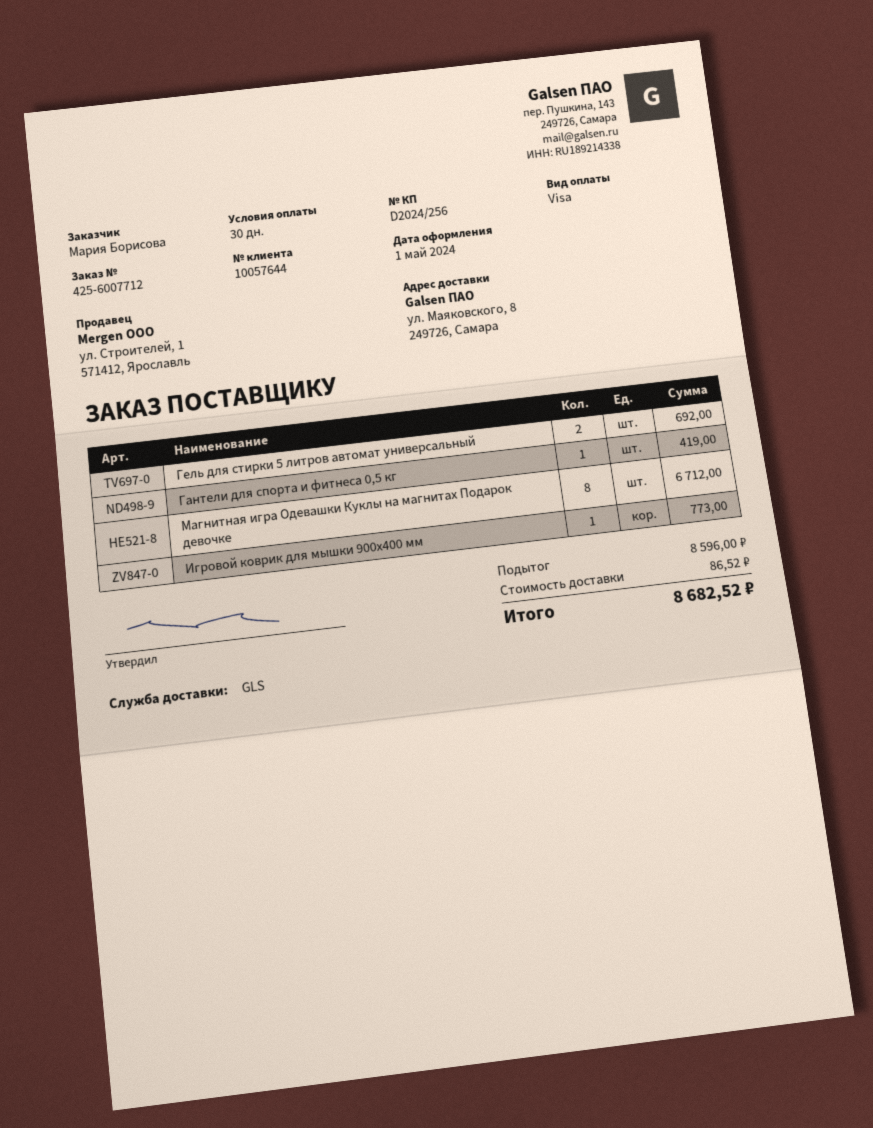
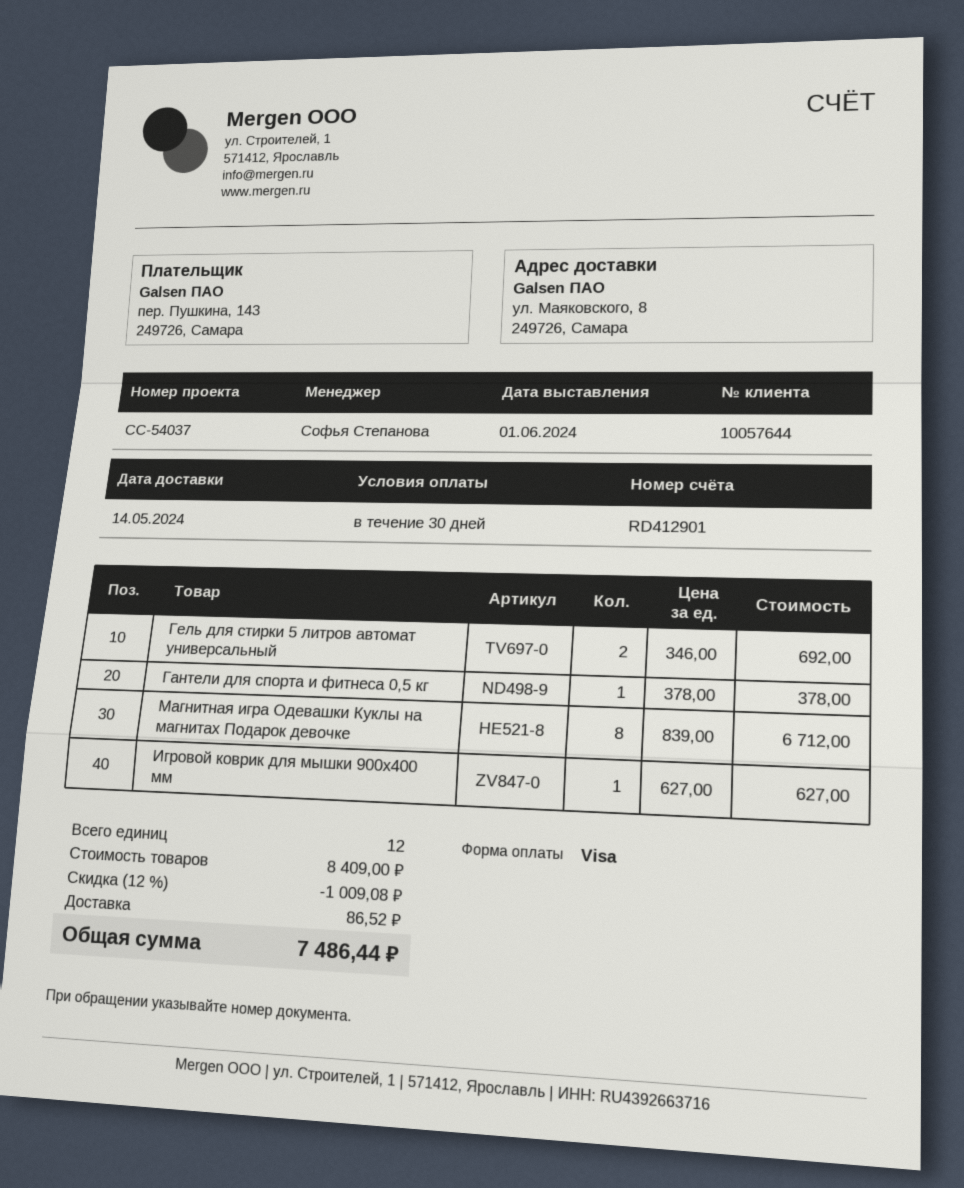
Гантели для спорта и фитнеса 0,5 кг: 1 for 419.00 -> 1 for 378.00
Игровой коврик для мышки 900х400 мм: 1 for 773.00 -> 1 for 627.00
subtotal: 8596.00 -> 8409.00
discount: none -> 12% = 1009.08
total: 8682.52 -> 7486.44

